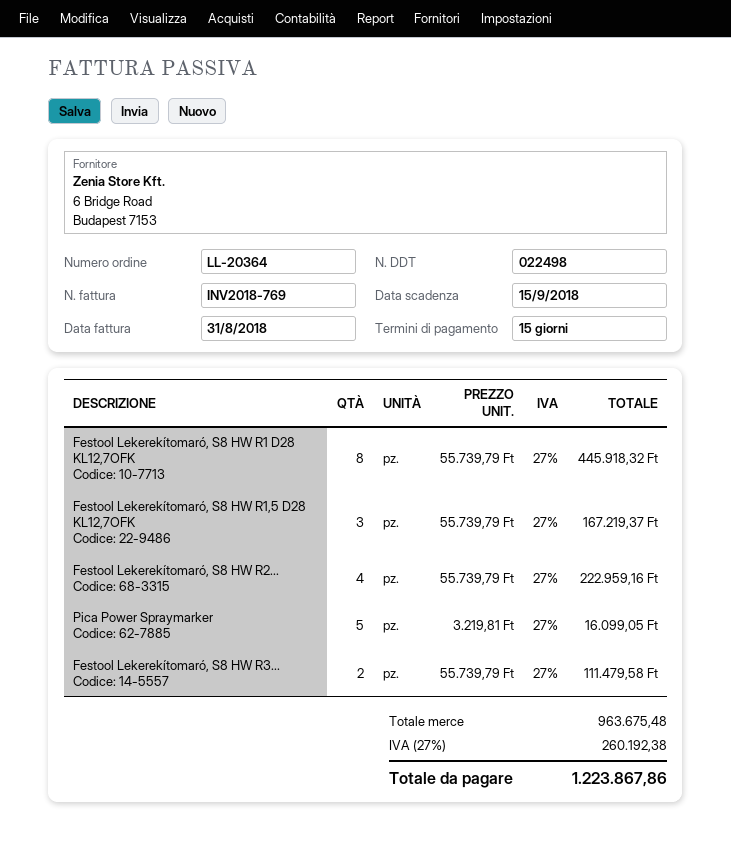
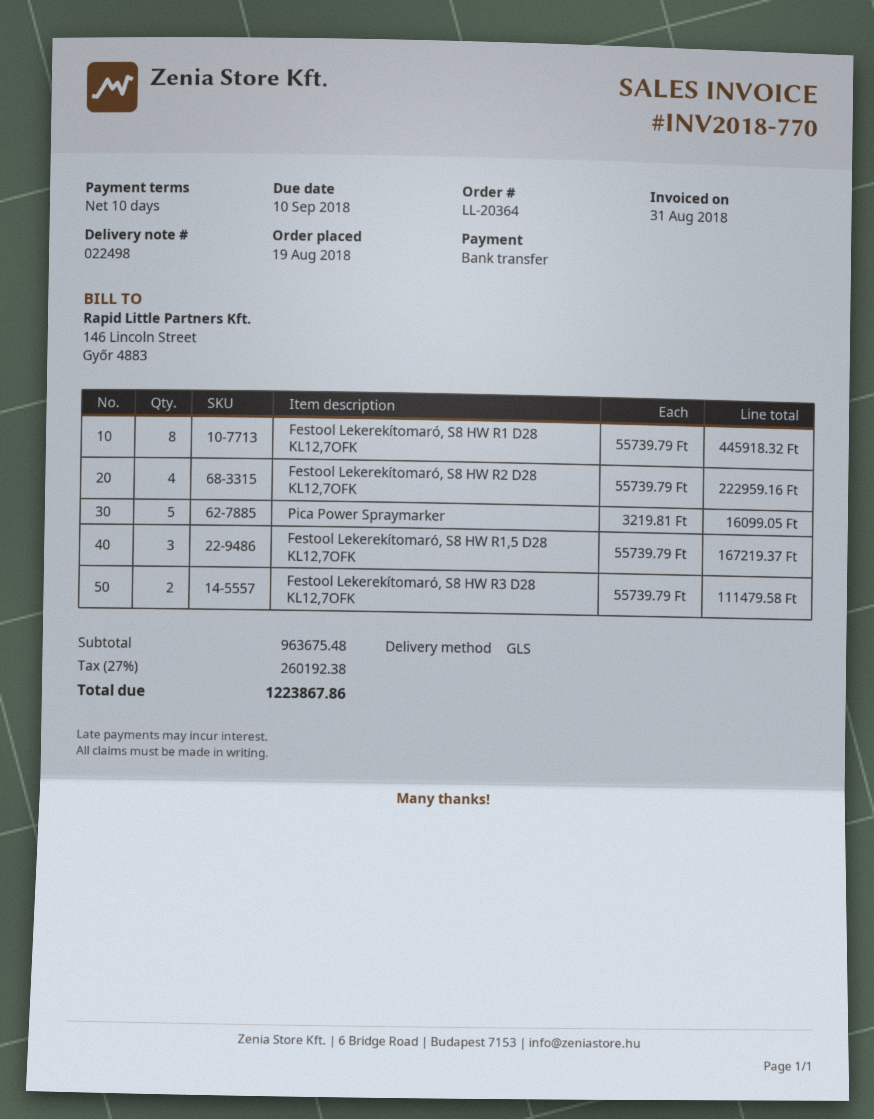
invoice number: INV2018-769 -> INV2018-770
payment terms: 15 days -> 10 days
due date: 2018-09-15 -> 2018-09-10

